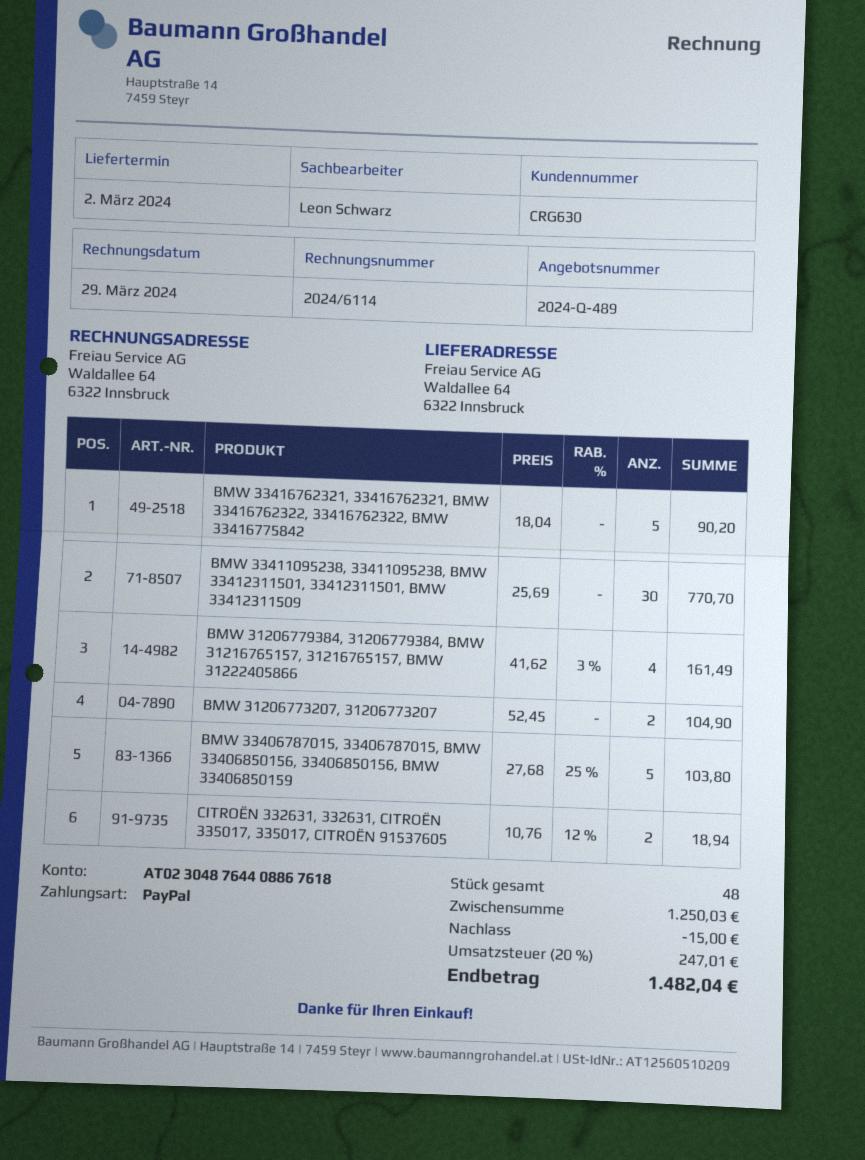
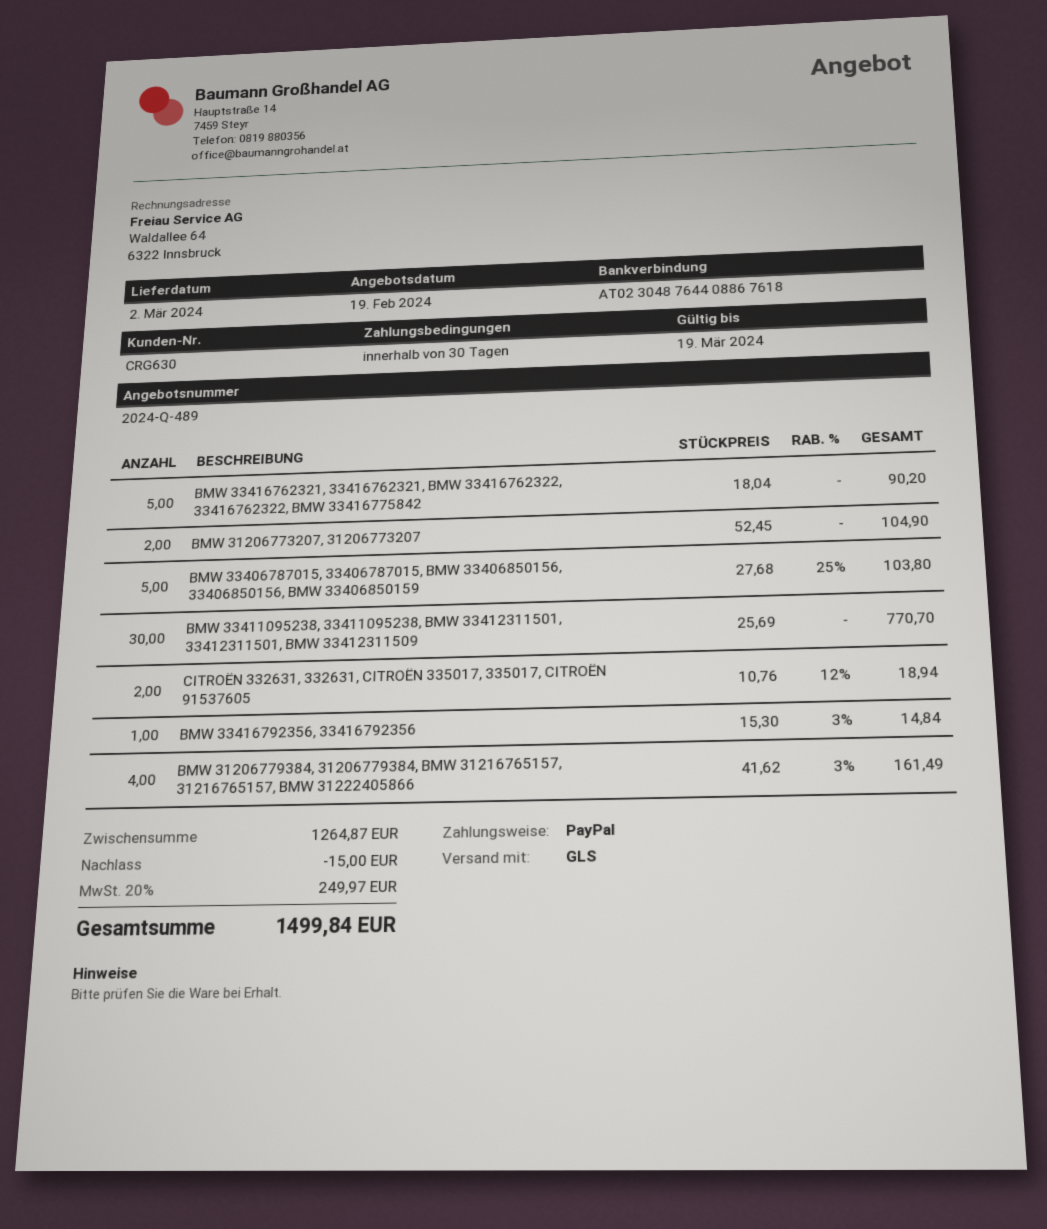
BMW 33416792356, 33416792356: none -> 1 x 15.30 - 3% = 14.84
subtotal: 1250.03 -> 1264.87
tax: 20% = 247.01 -> 20% = 249.97
total: 1482.04 -> 1499.84

